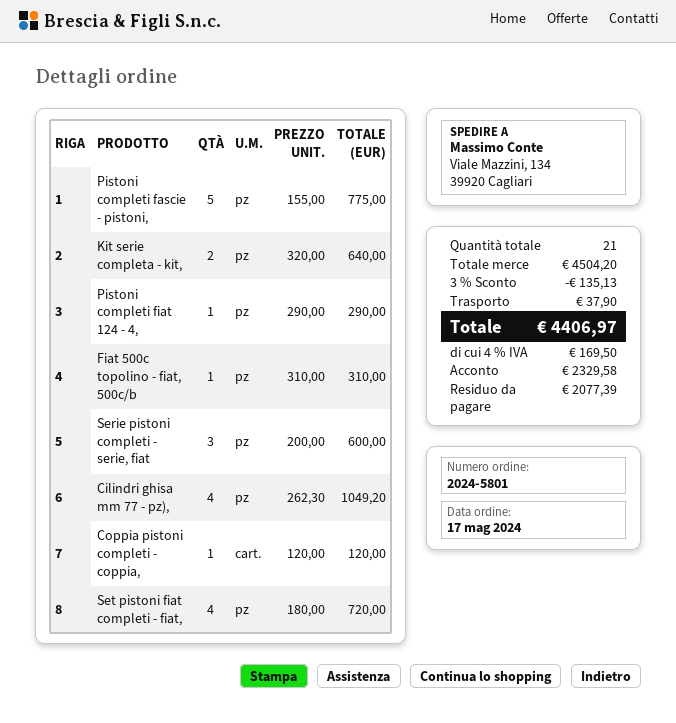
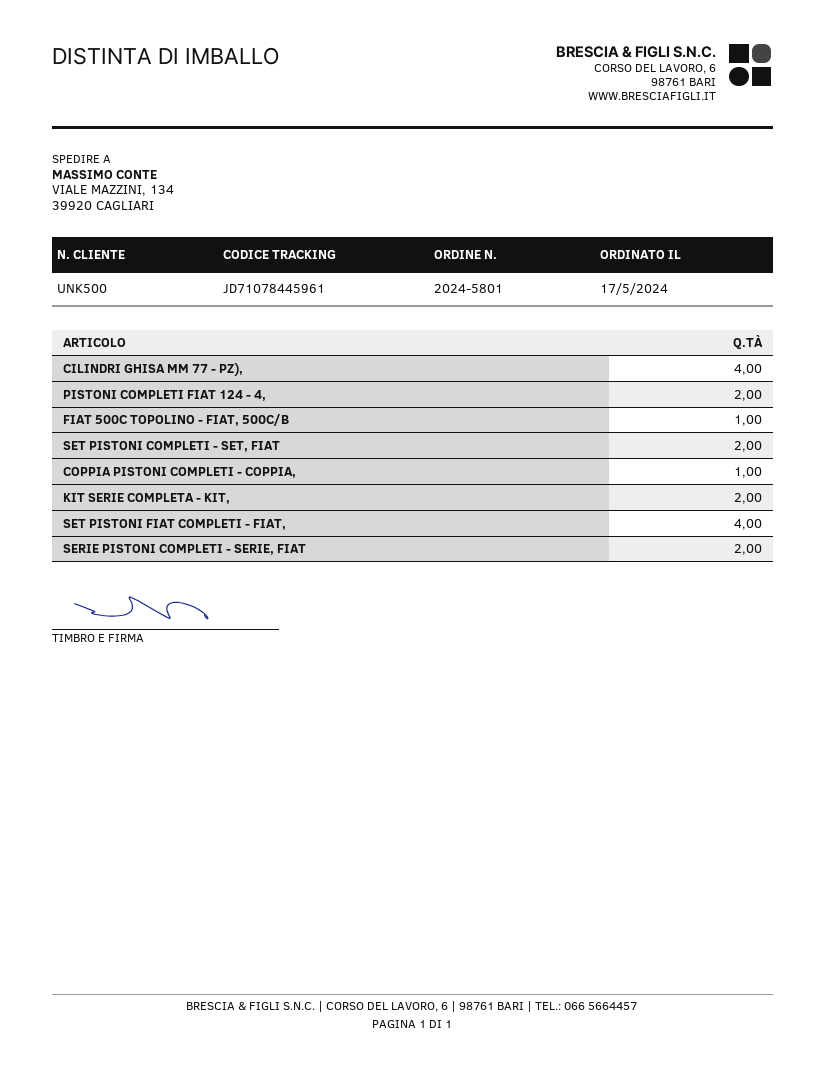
Pistoni completi fascie - pistoni,: 5 -> none
Pistoni completi fiat 124 - 4,: 1 -> 2
Serie pistoni completi - serie, fiat: 3 -> 2
SET PISTONI COMPLETI - SET, FIAT: none -> 2

